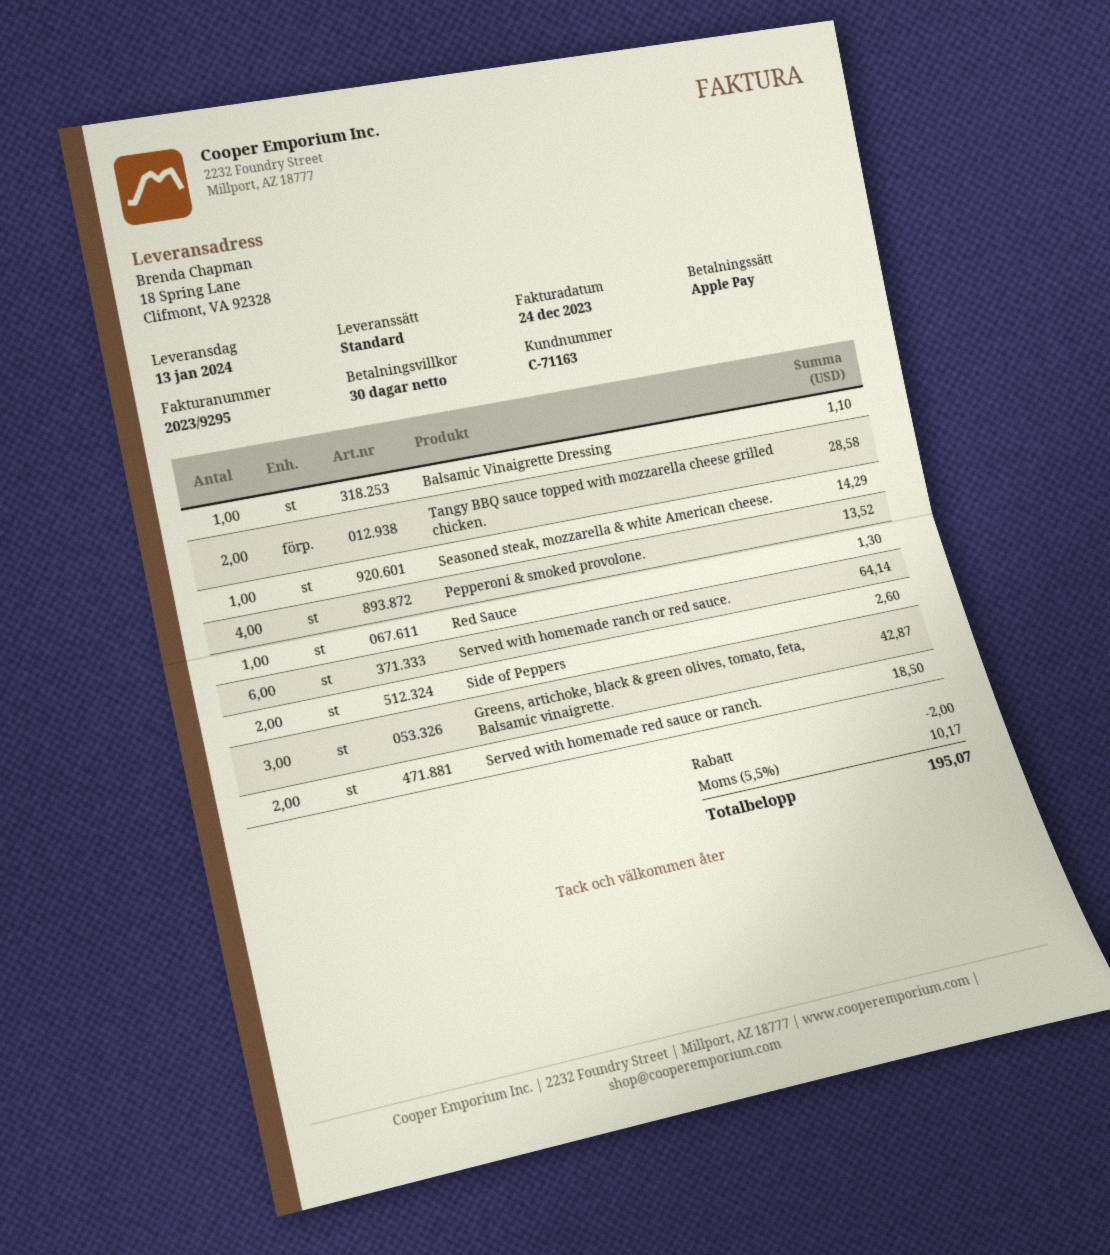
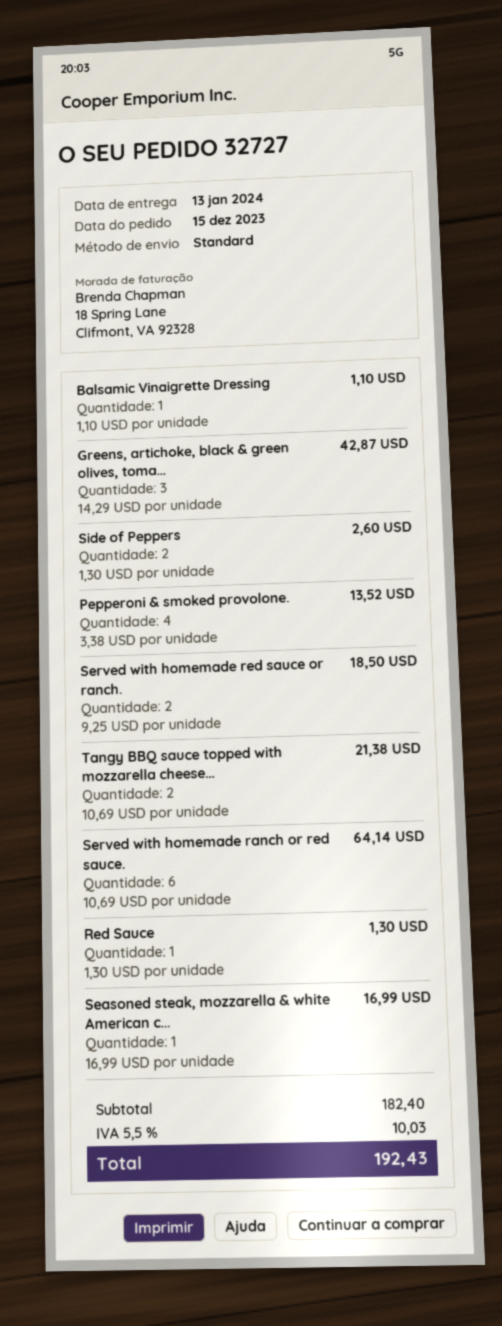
Tangy BBQ sauce topped with mozzarella cheese grilled chicken.: 2 for 28.58 -> 2 for 21.38
Seasoned steak, mozzarella & white American cheese.: 1 for 14.29 -> 1 for 16.99
discount: 2.00 -> none
tax: 5.5% = 10.17 -> 5.5% = 10.03
total: 195.07 -> 192.43

